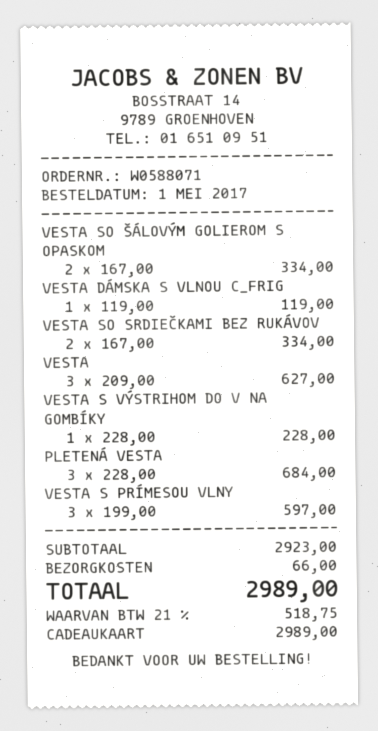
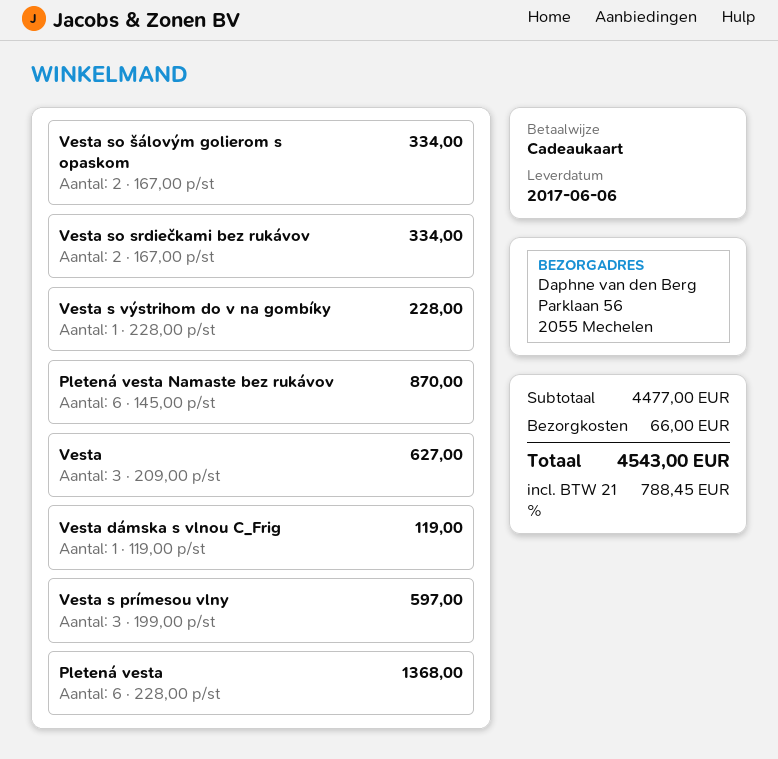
PLETENÁ VESTA: 3 x 228.00 = 684.00 -> 6 x 228.00 = 1368.00
Pletená vesta Namaste bez rukávov: none -> 6 x 145.00 = 870.00
subtotal: 2923.00 -> 4477.00
tax: 21% = 518.75 -> 21% = 788.45
total: 2989.00 -> 4543.00

